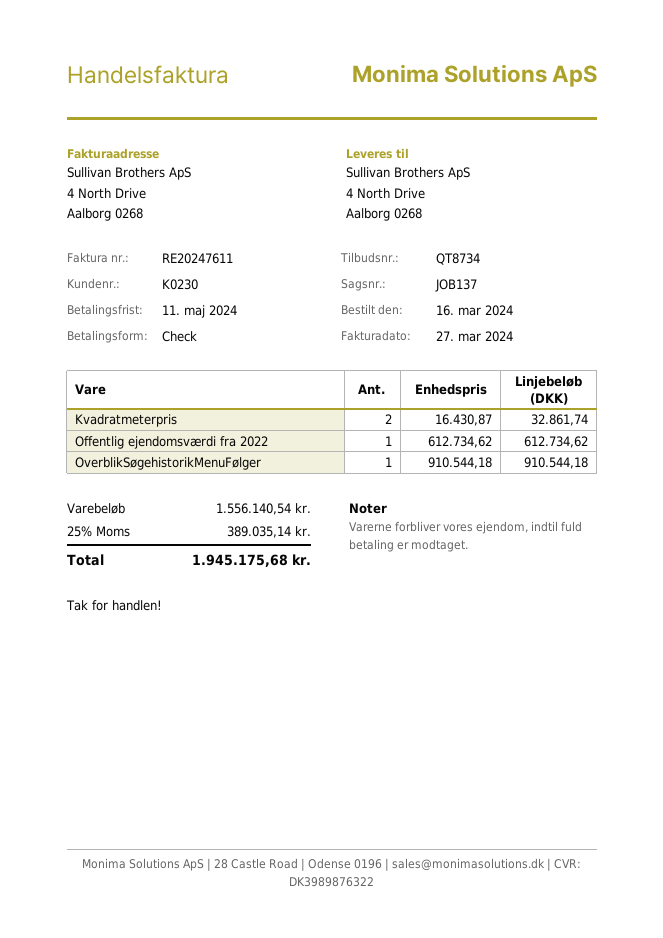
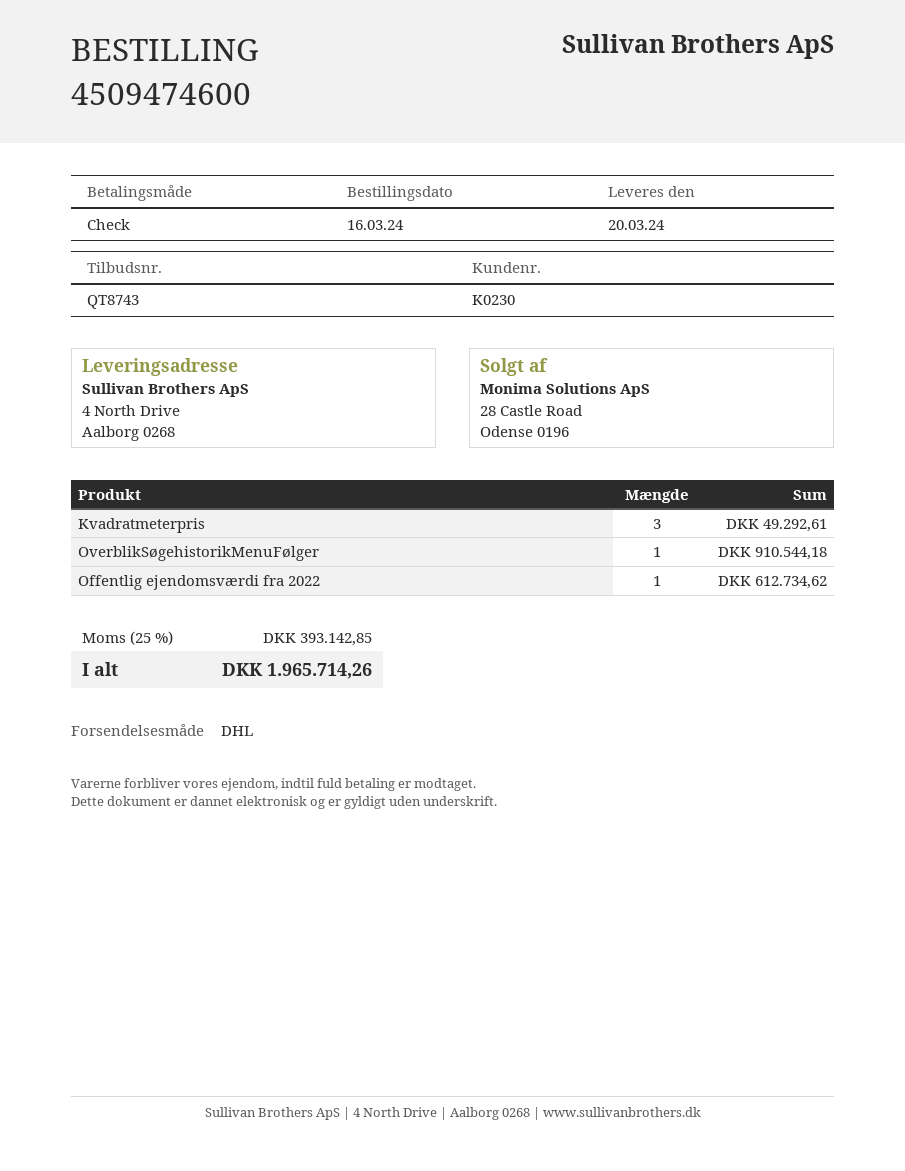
quote number: QT8734 -> QT8743
Kvadratmeterpris: 2 for 32861.74 -> 3 for 49292.61
tax: 25% = 389035.14 -> 25% = 393142.85
total: 1945175.68 -> 1965714.26

